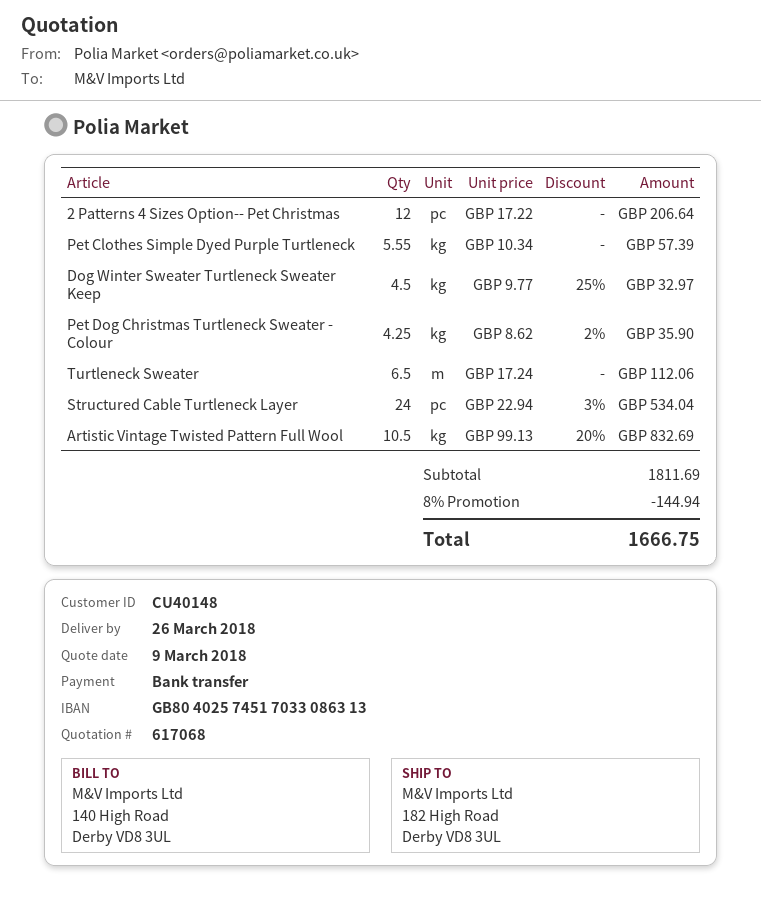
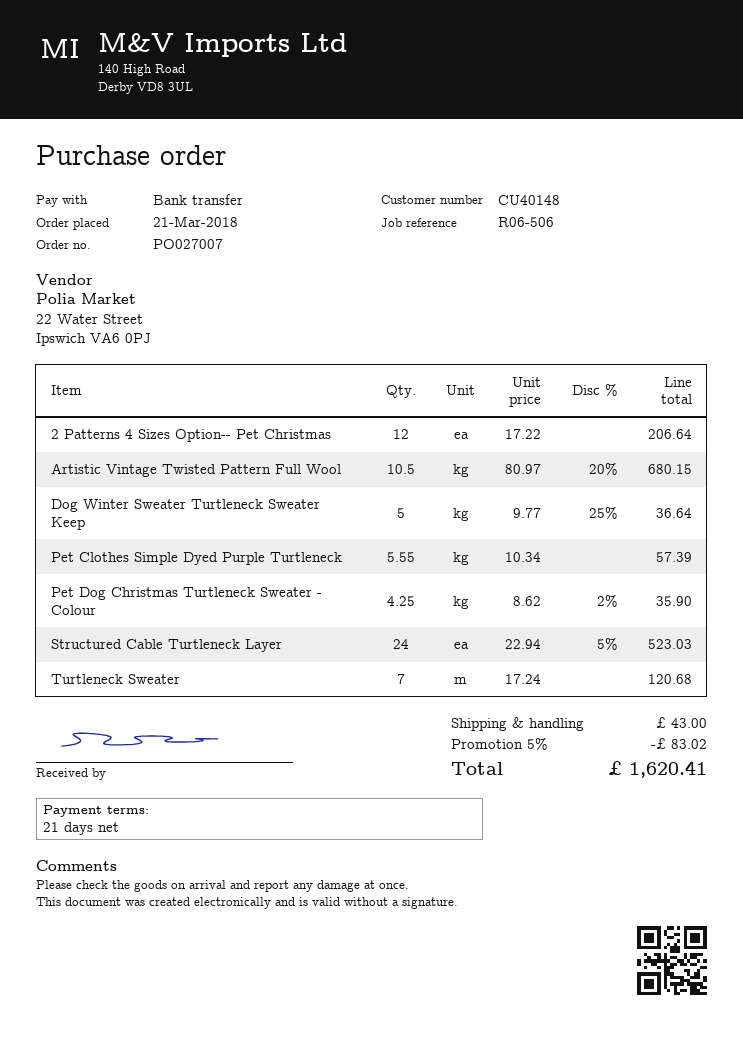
Dog Winter Sweater Turtleneck Sweater Keep: 4.5 x 9.77 - 25% = 32.97 -> 5 x 9.77 - 25% = 36.64
Turtleneck Sweater: 6.5 x 17.24 = 112.06 -> 7 x 17.24 = 120.68
Structured Cable Turtleneck Layer: 24 x 22.94 - 3% = 534.04 -> 24 x 22.94 - 5% = 523.03
Artistic Vintage Twisted Pattern Full Wool: 10.5 x 99.13 - 20% = 832.69 -> 10.5 x 80.97 - 20% = 680.15
discount: 8% = 144.94 -> 5% = 83.02
shipping: none -> 43.00
total: 1666.75 -> 1620.41

